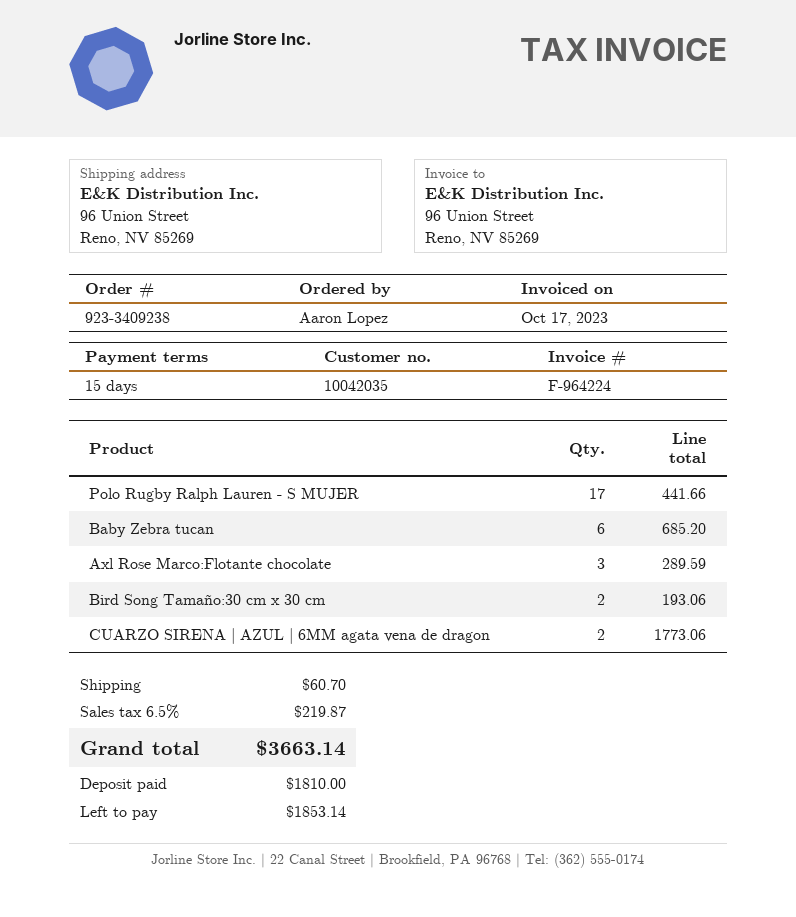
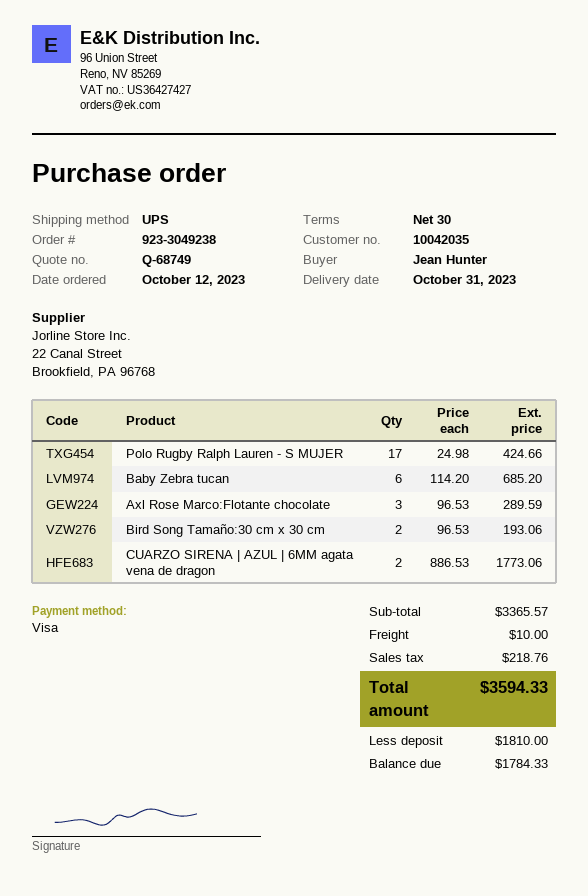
order number: 923-3409238 -> 923-3049238
payment terms: 15 days -> 30 days
ordered by: Aaron Lopez -> Jean Hunter
Polo Rugby Ralph Lauren - S MUJER: 17 for 441.66 -> 17 for 424.66
shipping: 60.70 -> 10.00
tax: 219.87 -> 218.76
total: 3663.14 -> 3594.33
balance: 1853.14 -> 1784.33

